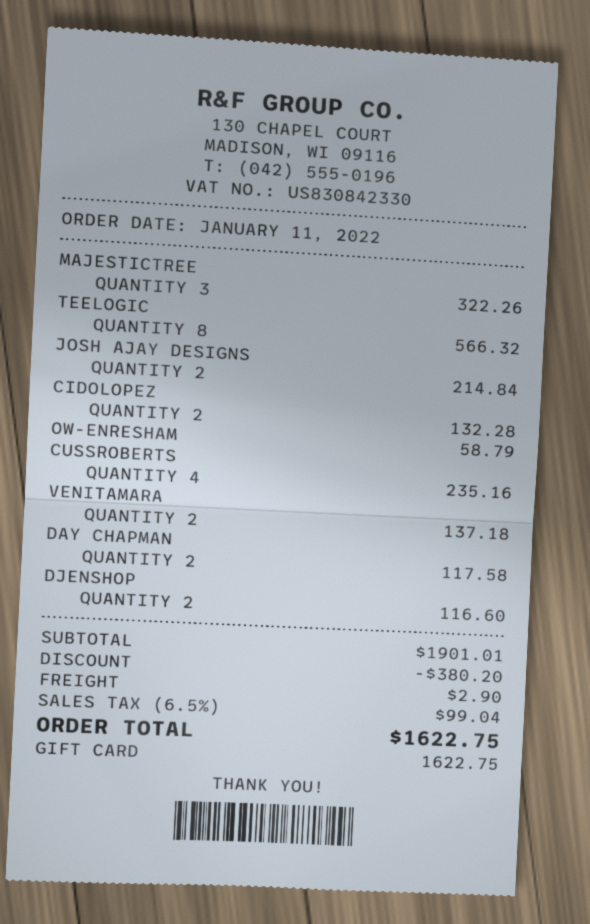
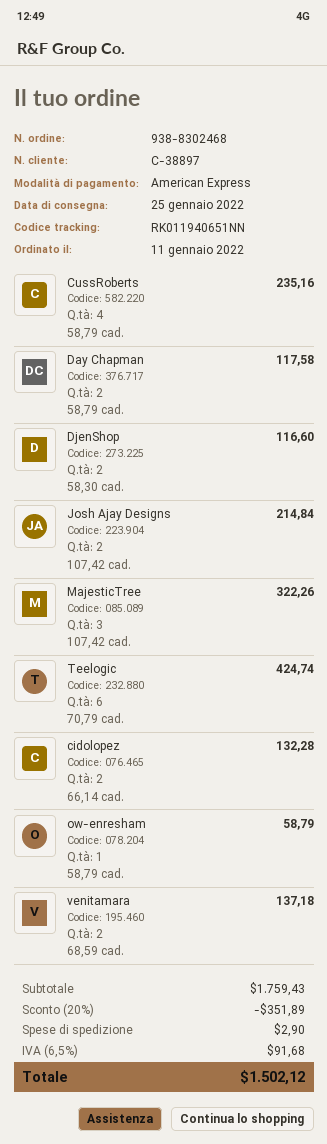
payment method: gift card -> American Express
TEELOGIC: 8 for 566.32 -> 6 for 424.74
subtotal: 1901.01 -> 1759.43
discount: 380.20 -> 351.89
tax: 6.5% = 99.04 -> 6.5% = 91.68
total: 1622.75 -> 1502.12

